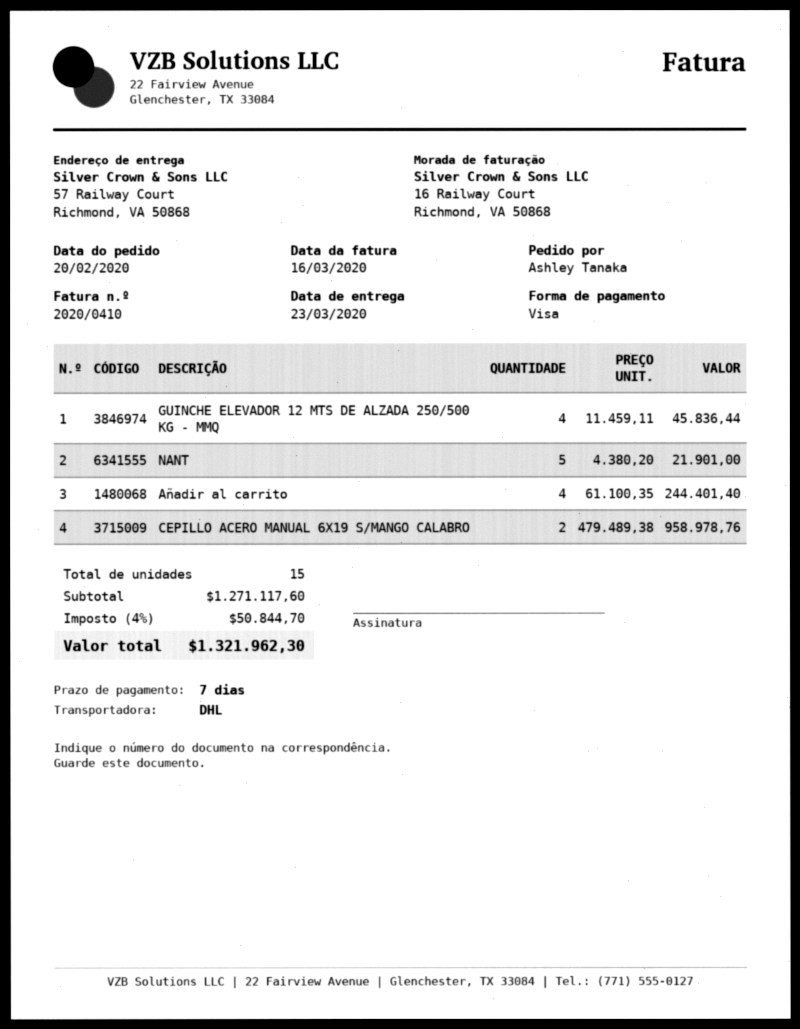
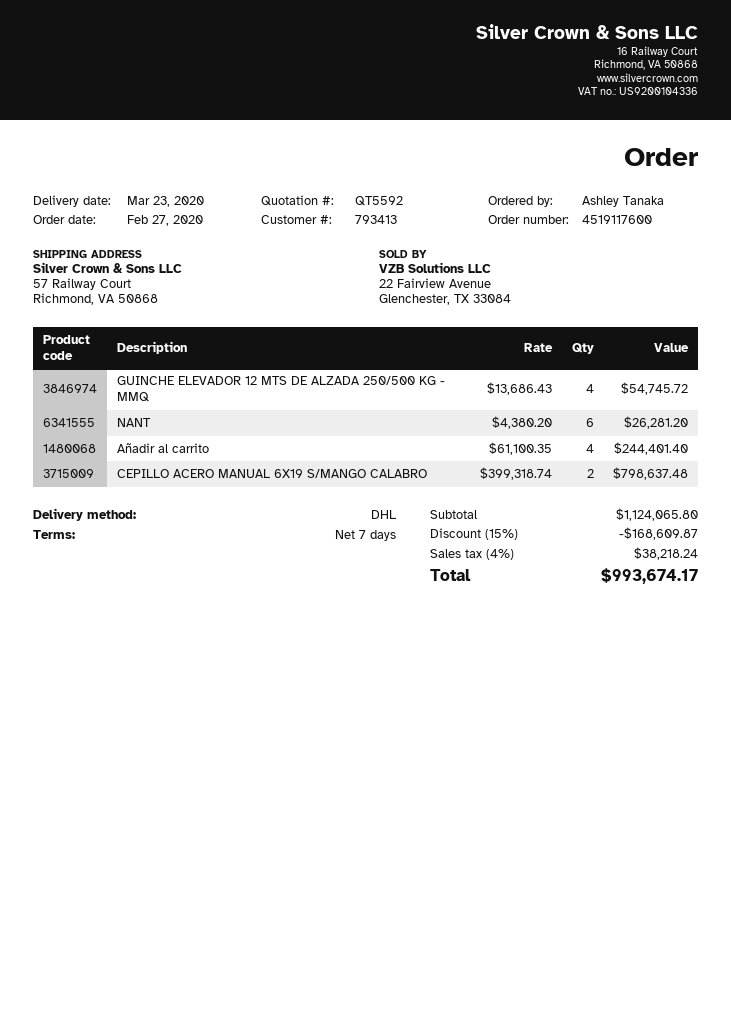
order date: 2020-02-20 -> 2020-02-27
GUINCHE ELEVADOR 12 MTS DE ALZADA 250/500 KG - MMQ: 4 x 11459.11 = 45836.44 -> 4 x 13686.43 = 54745.72
NANT: 5 x 4380.20 = 21901.00 -> 6 x 4380.20 = 26281.20
CEPILLO ACERO MANUAL 6X19 S/MANGO CALABRO: 2 x 479489.38 = 958978.76 -> 2 x 399318.74 = 798637.48
subtotal: 1271117.60 -> 1124065.80
discount: none -> 15% = 168609.87
tax: 4% = 50844.70 -> 4% = 38218.24
total: 1321962.30 -> 993674.17

